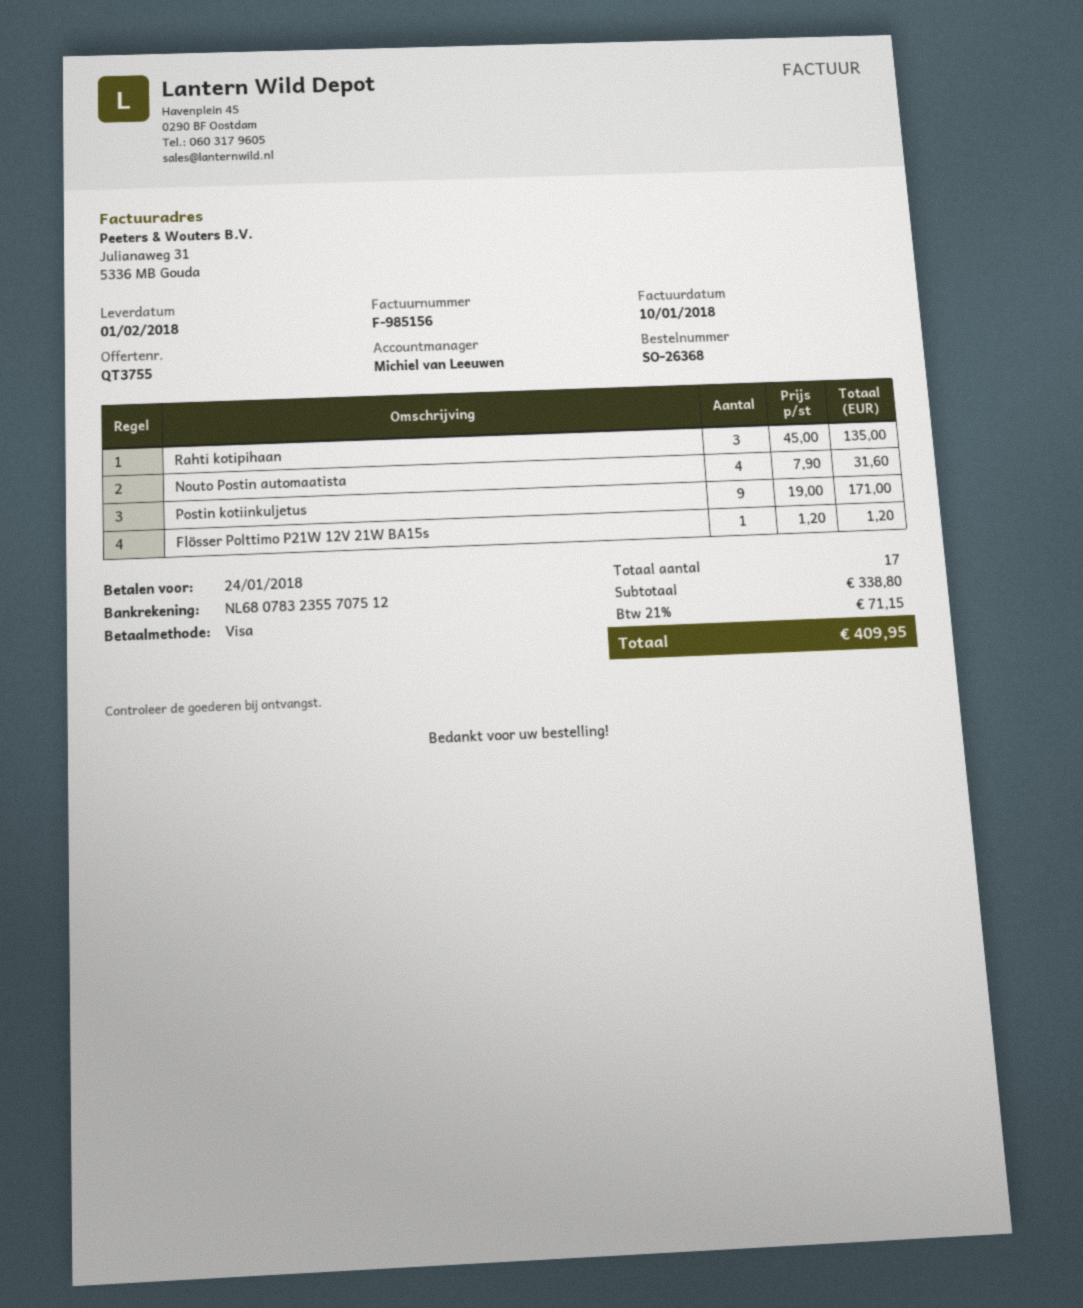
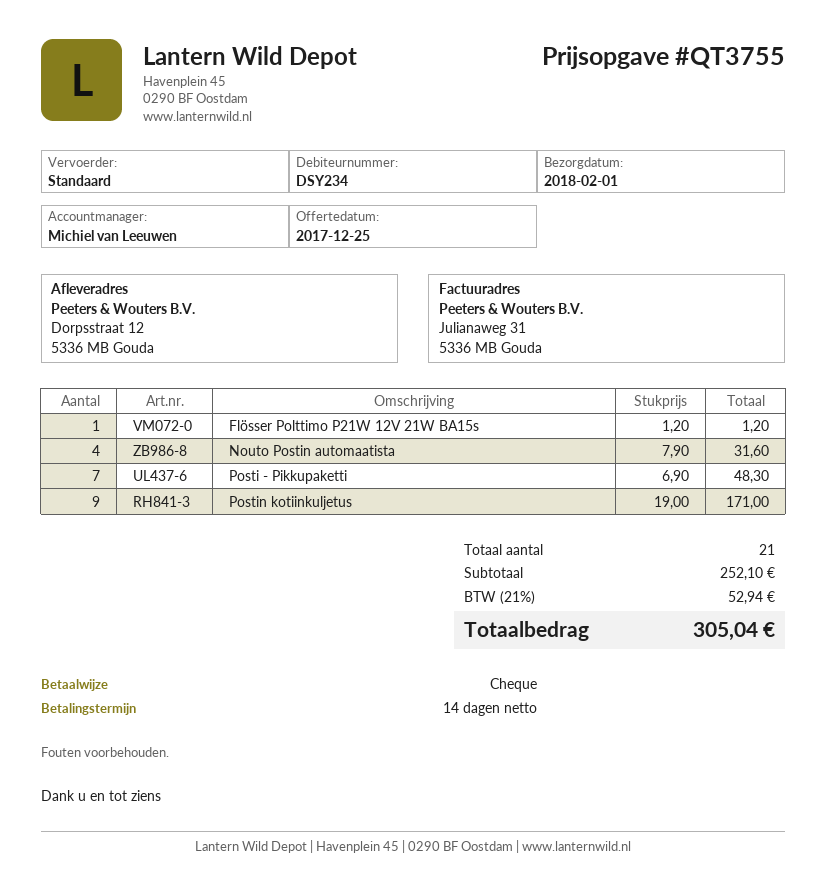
payment method: Visa -> cheque
Rahti kotipihaan: 3 x 45.00 = 135.00 -> none
Posti - Pikkupaketti: none -> 7 x 6.90 = 48.30
total quantity: 17 -> 21
subtotal: 338.80 -> 252.10
tax: 21% = 71.15 -> 21% = 52.94
total: 409.95 -> 305.04

